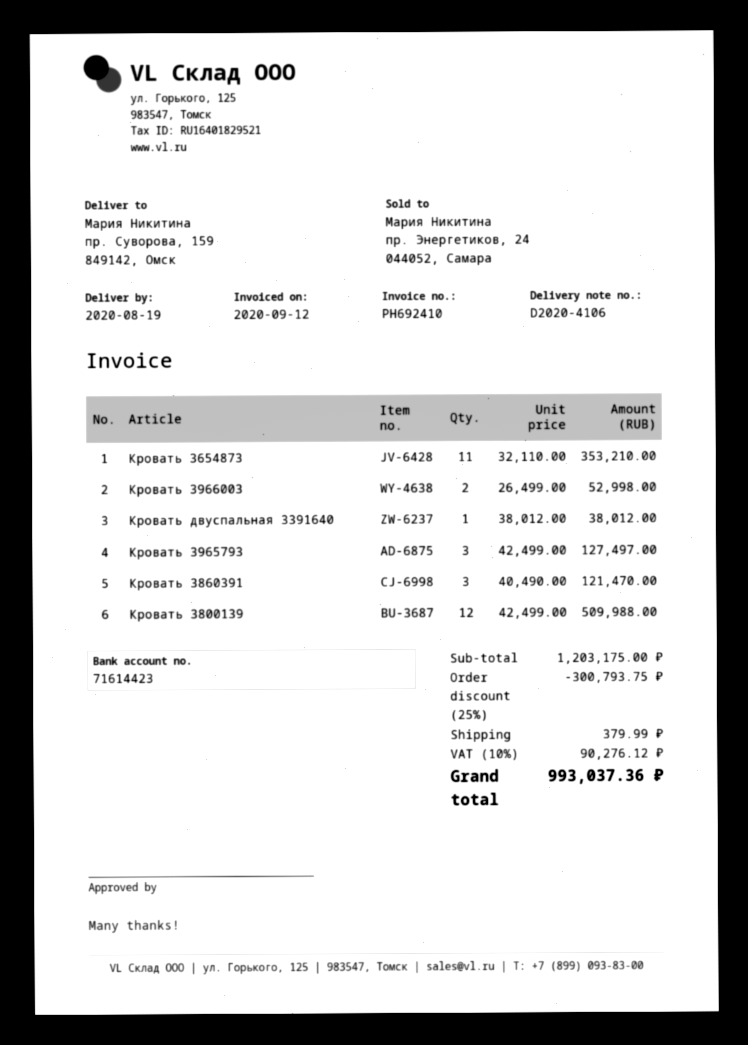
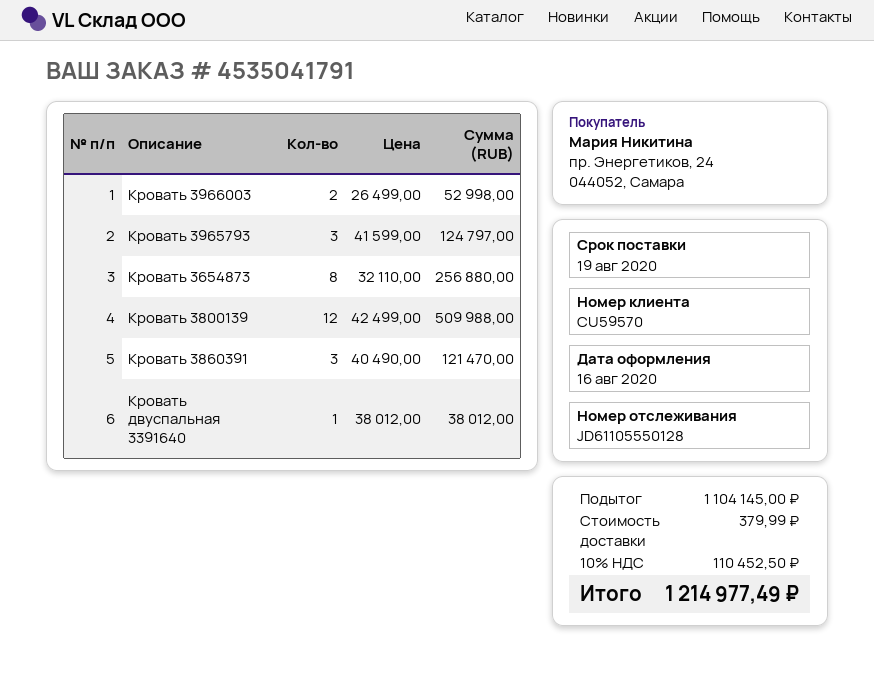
Кровать 3654873: 11 x 32110.00 = 353210.00 -> 8 x 32110.00 = 256880.00
Кровать 3965793: 3 x 42499.00 = 127497.00 -> 3 x 41599.00 = 124797.00
subtotal: 1203175.00 -> 1104145.00
discount: 25% = 300793.75 -> none
tax: 10% = 90276.12 -> 10% = 110452.50
total: 993037.36 -> 1214977.49

